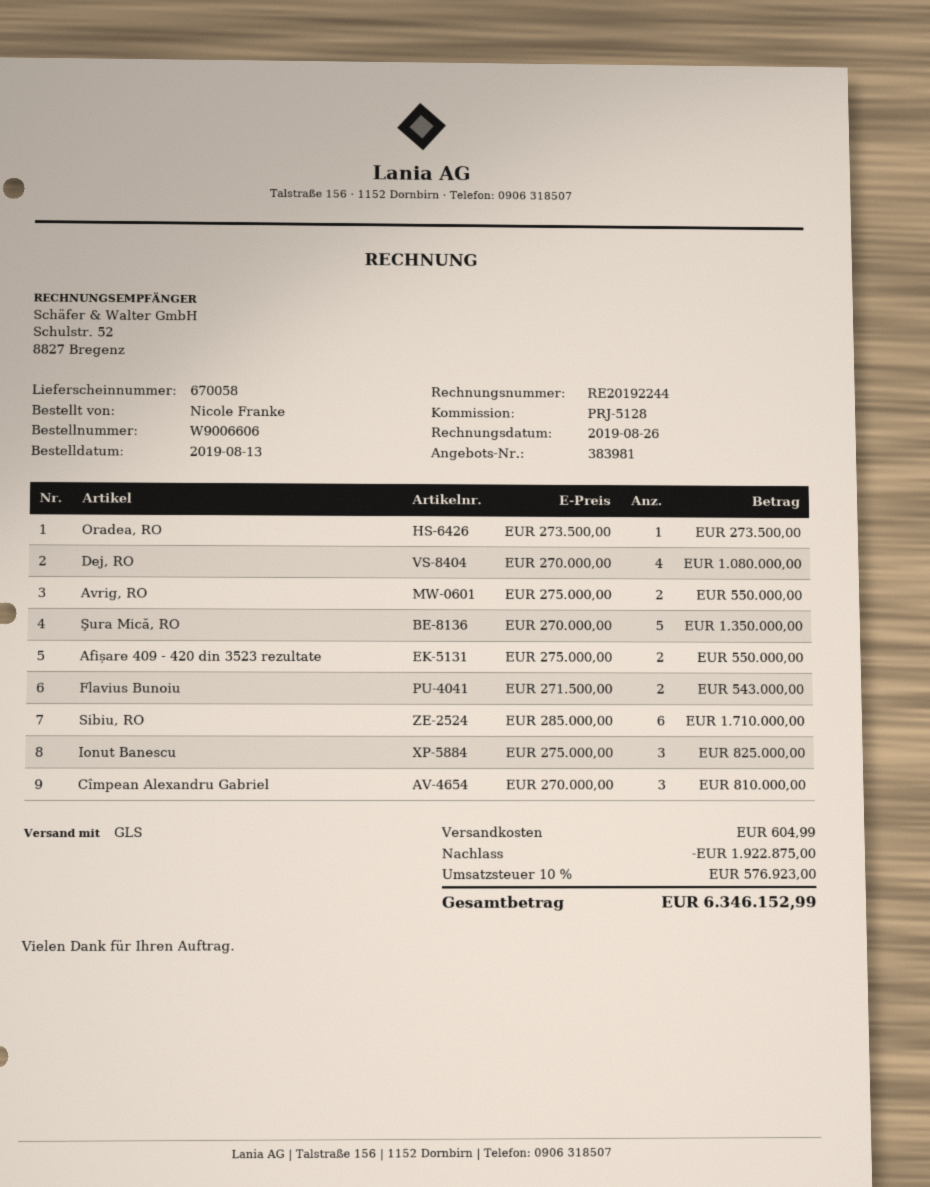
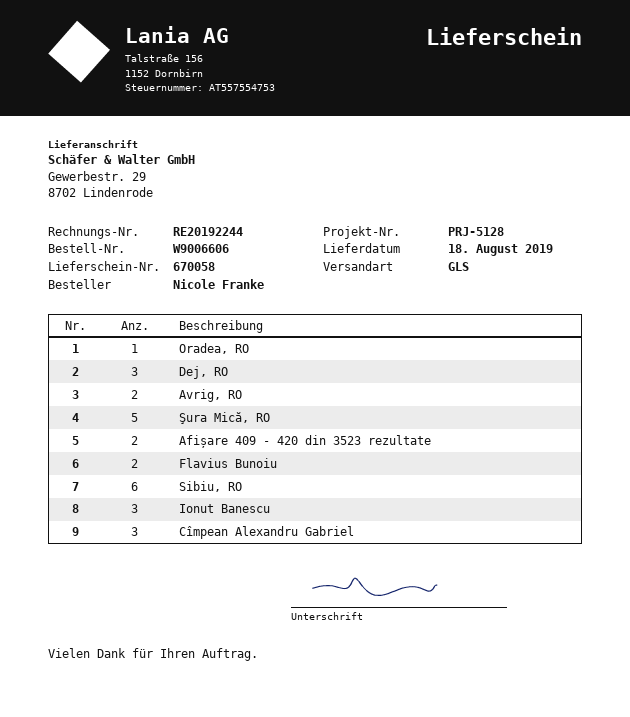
Dej, RO: 4 -> 3

